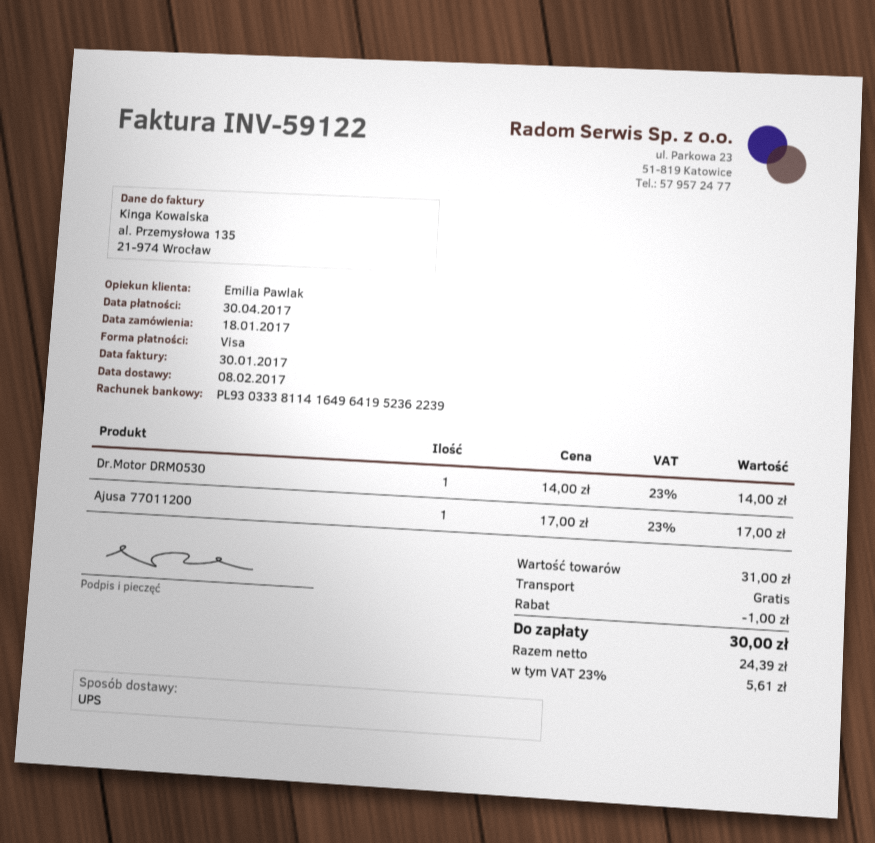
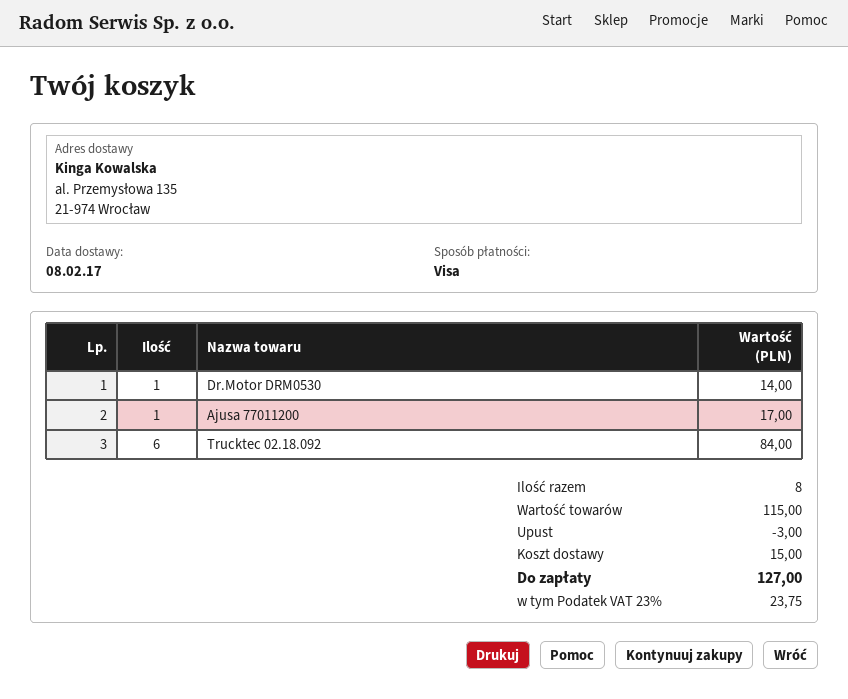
Trucktec 02.18.092: none -> 6 for 84.00
subtotal: 31.00 -> 115.00
discount: 1.00 -> 3.00
shipping: 0.00 -> 15.00
tax: 23% = 5.61 -> 23% = 23.75
total: 30.00 -> 127.00

